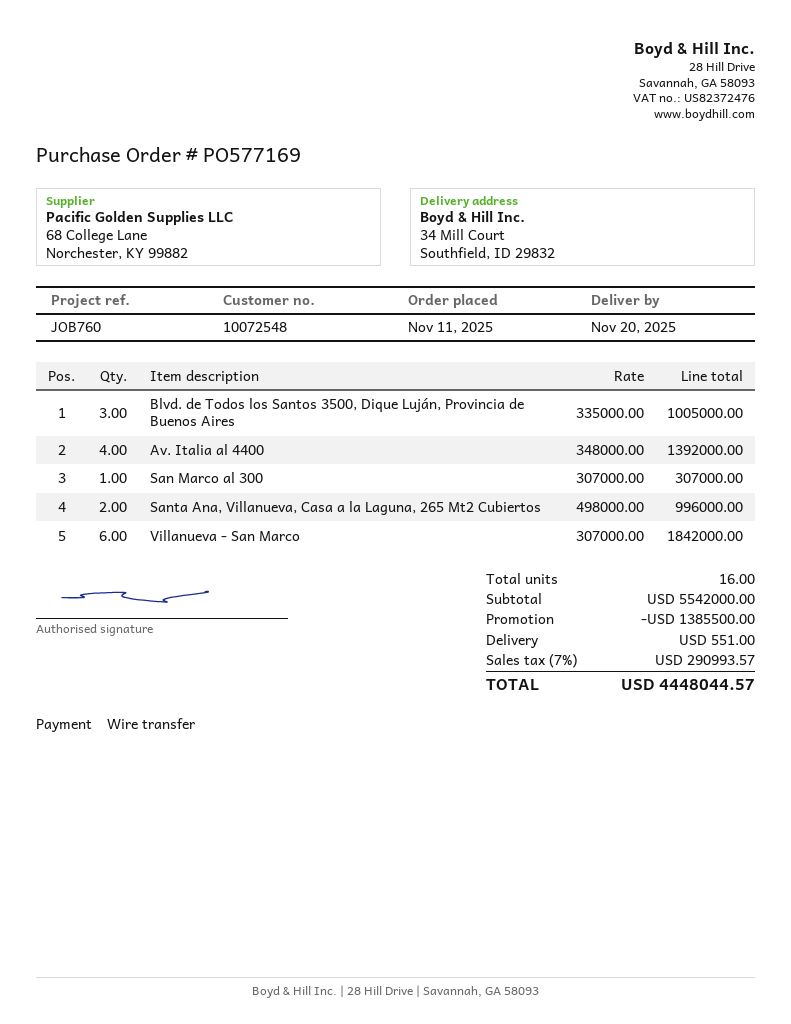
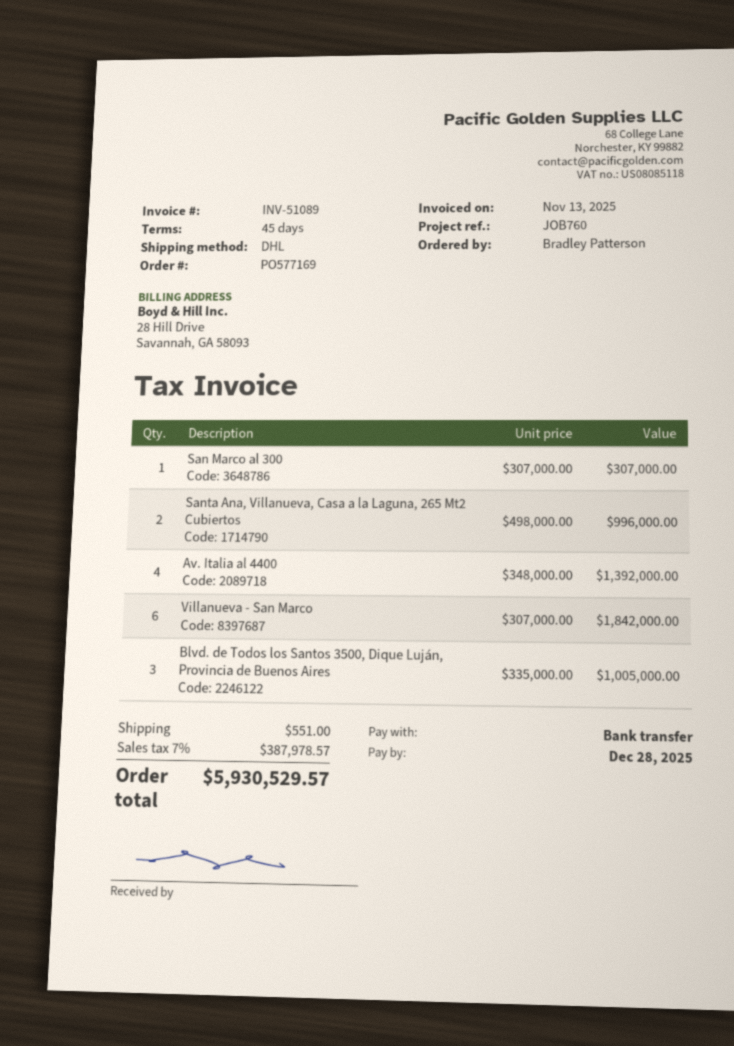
discount: 1385500.00 -> none
tax: 7% = 290993.57 -> 7% = 387978.57
total: 4448044.57 -> 5930529.57

